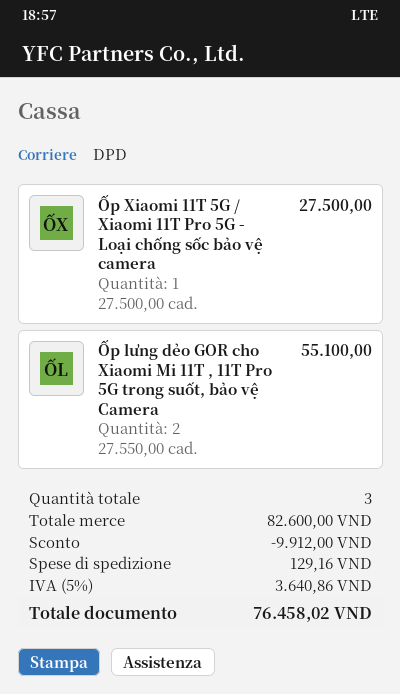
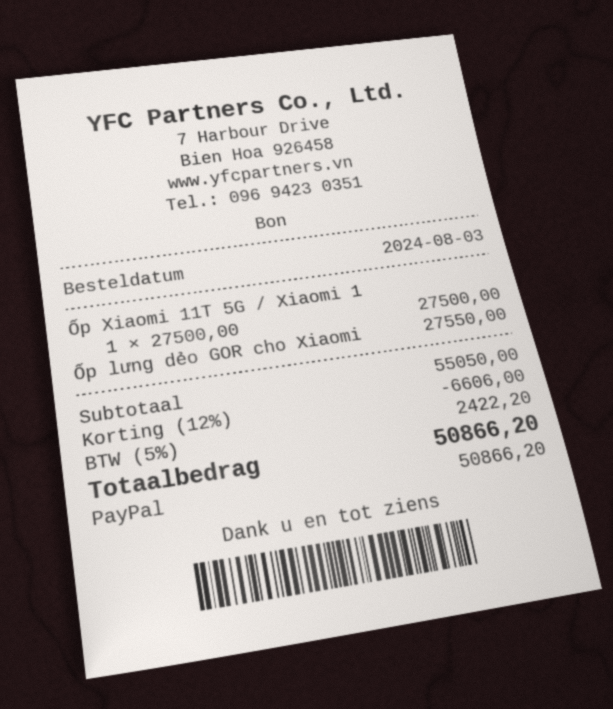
Ốp lưng dẻo GOR cho Xiaomi Mi 11T , 11T Pro 5G trong suốt, bảo vệ Camera: 2 x 27550.00 = 55100.00 -> 1 x 27550.00 = 27550.00
subtotal: 82600.00 -> 55050.00
discount: 9912.00 -> 6606.00
shipping: 129.16 -> none
tax: 5% = 3640.86 -> 5% = 2422.20
total: 76458.02 -> 50866.20

